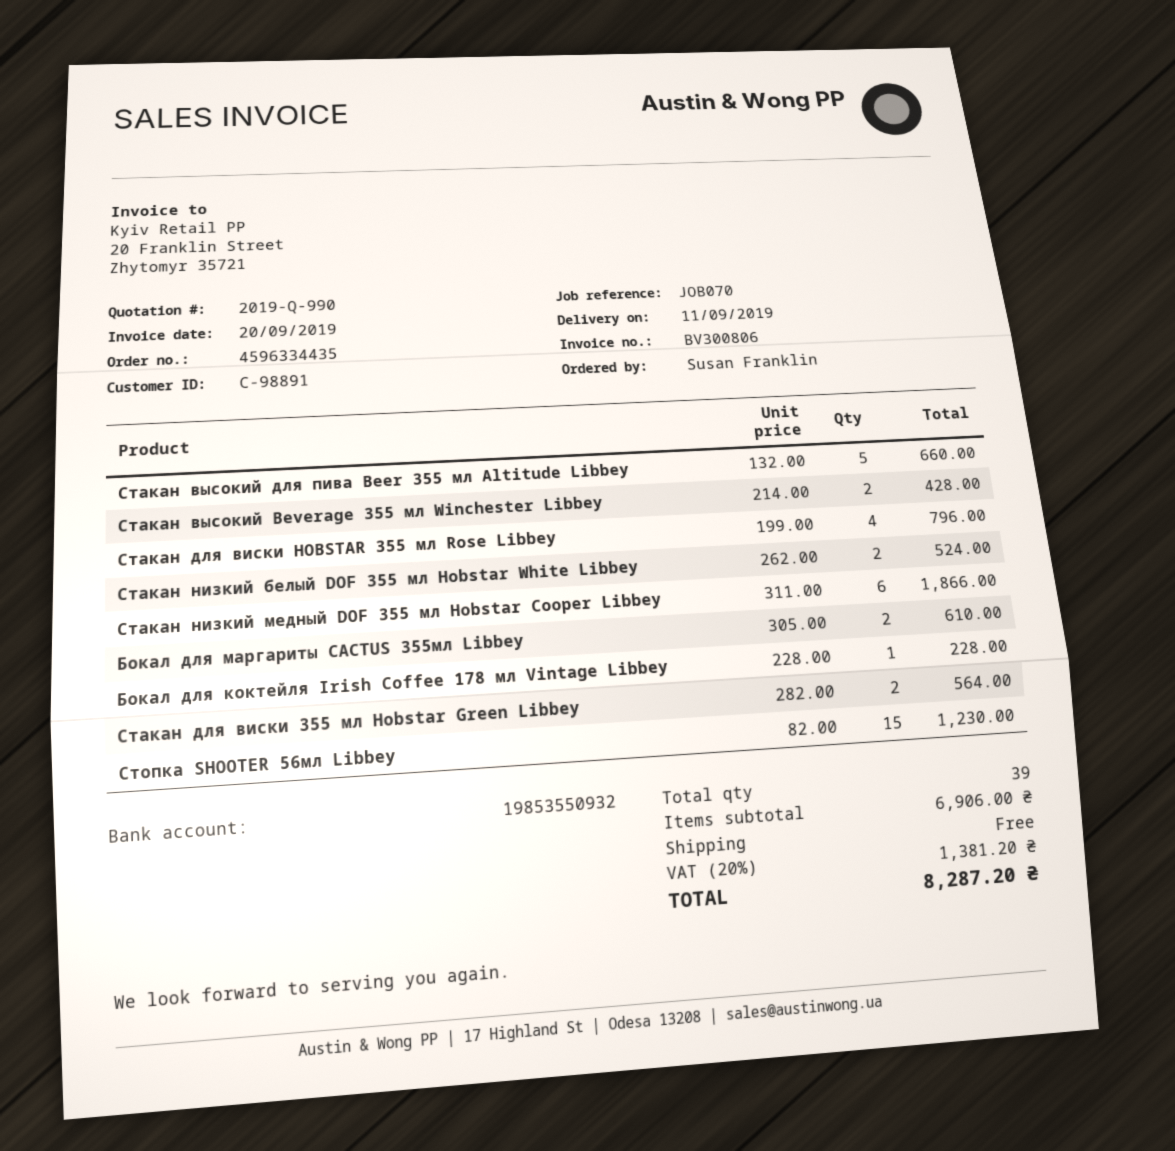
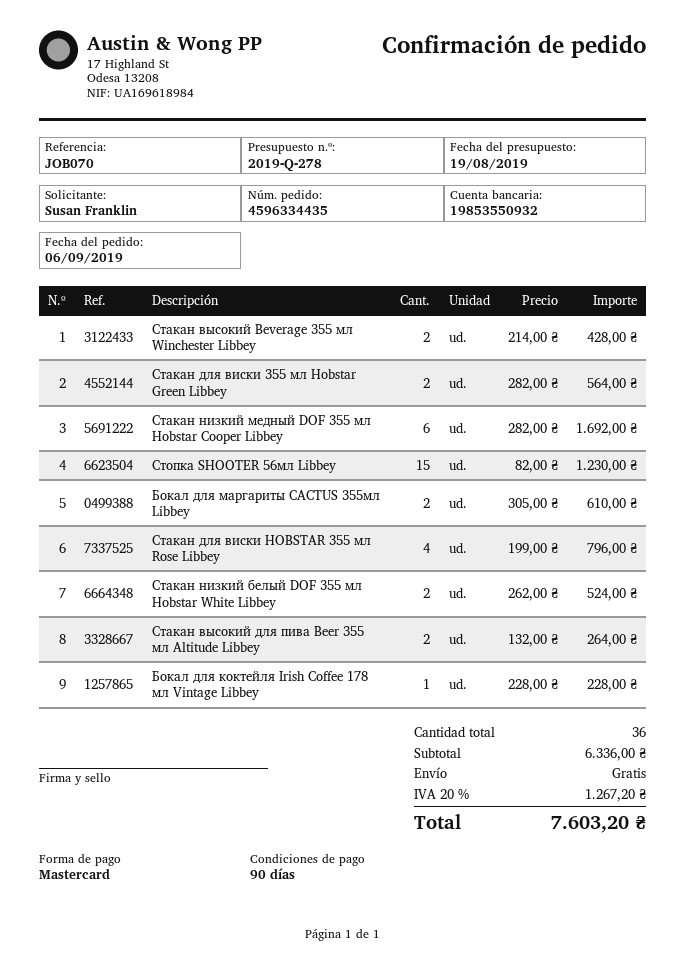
quote number: 2019-Q-990 -> 2019-Q-278
Стакан высокий для пива Beer 355 мл Altitude Libbey: 5 x 132.00 = 660.00 -> 2 x 132.00 = 264.00
Стакан низкий медный DOF 355 мл Hobstar Cooper Libbey: 6 x 311.00 = 1866.00 -> 6 x 282.00 = 1692.00
total quantity: 39 -> 36
subtotal: 6906.00 -> 6336.00
tax: 20% = 1381.20 -> 20% = 1267.20
total: 8287.20 -> 7603.20

